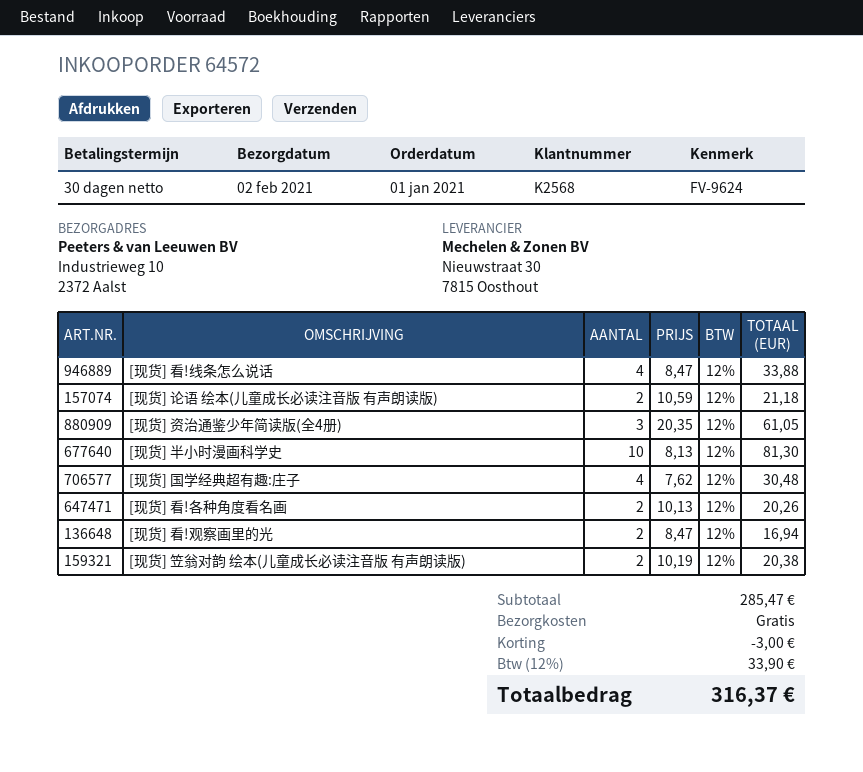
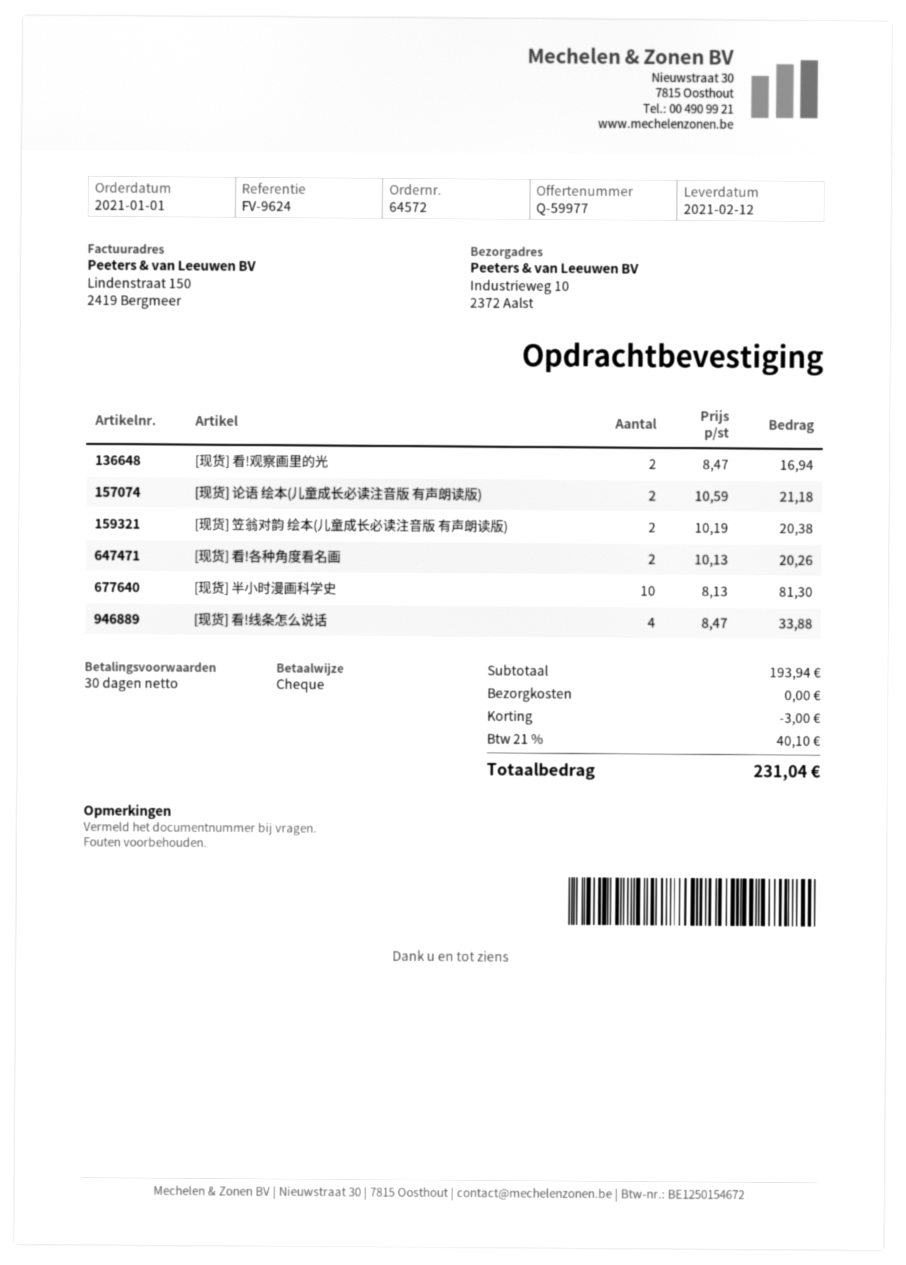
delivery date: 2021-02-02 -> 2021-02-12
[现货] 资治通鉴少年简读版(全4册): 3 x 20.35 = 61.05 -> none
[现货] 国学经典超有趣:庄子: 4 x 7.62 = 30.48 -> none
subtotal: 285.47 -> 193.94
tax: 12% = 33.90 -> 21% = 40.10
total: 316.37 -> 231.04

